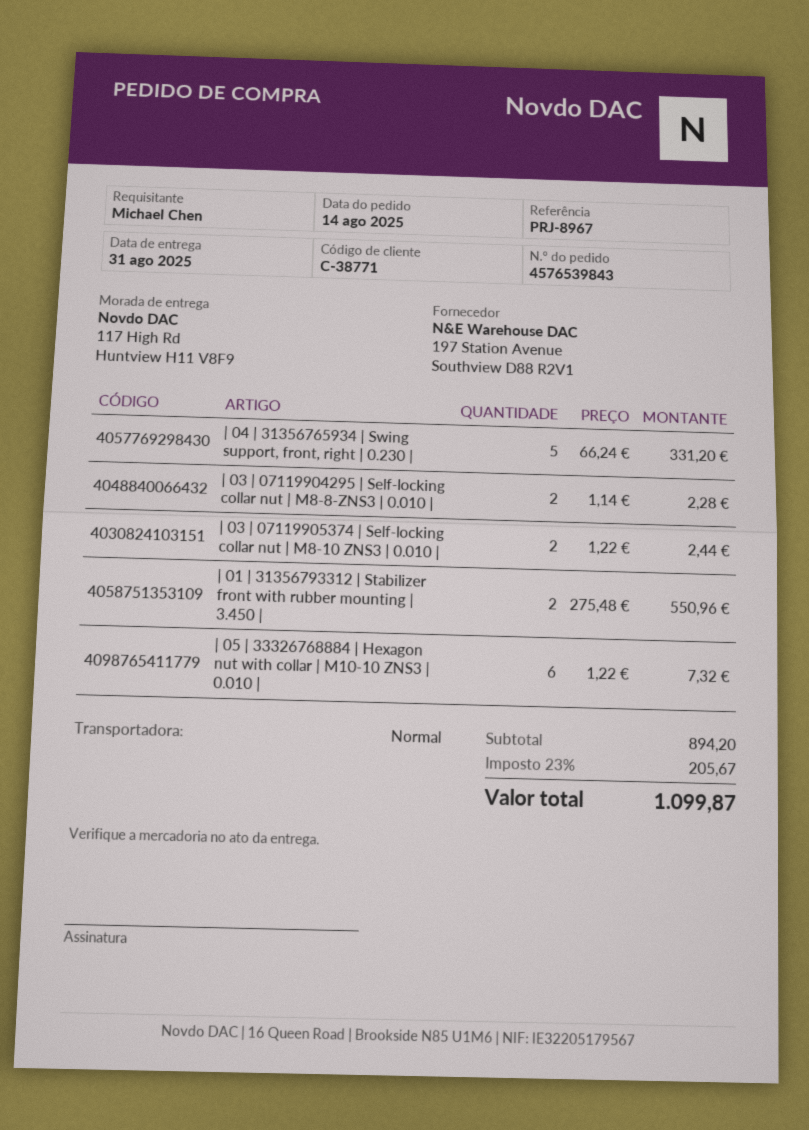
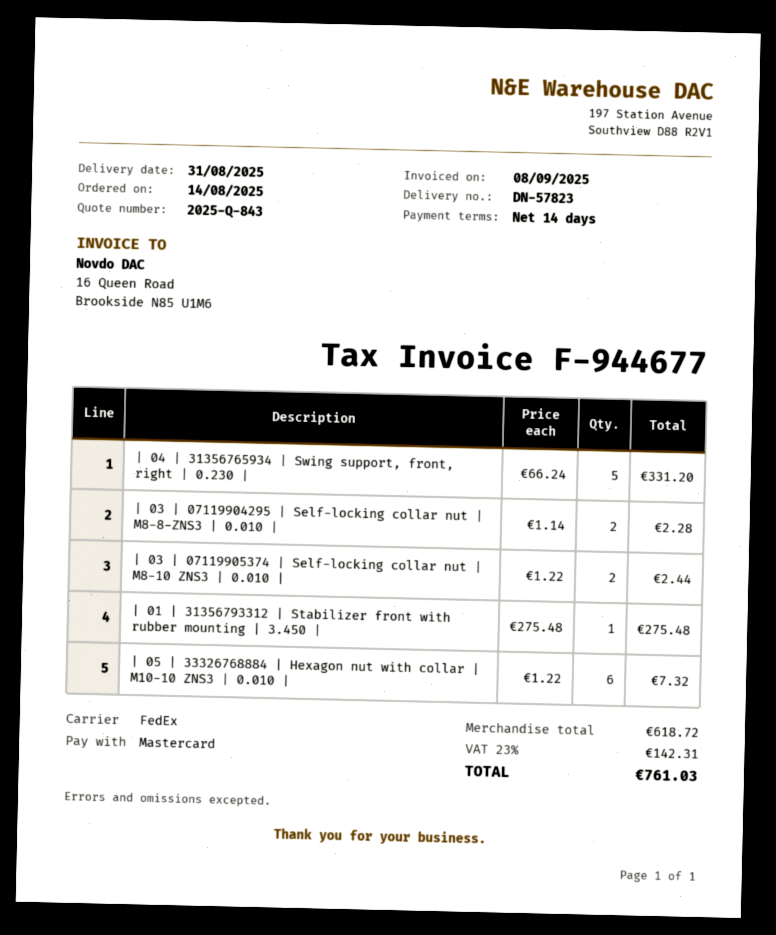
shipping method: standard -> FedEx
| 01 | 31356793312 | Stabilizer front with rubber mounting | 3.450 |: 2 x 275.48 = 550.96 -> 1 x 275.48 = 275.48
subtotal: 894.20 -> 618.72
tax: 23% = 205.67 -> 23% = 142.31
total: 1099.87 -> 761.03

